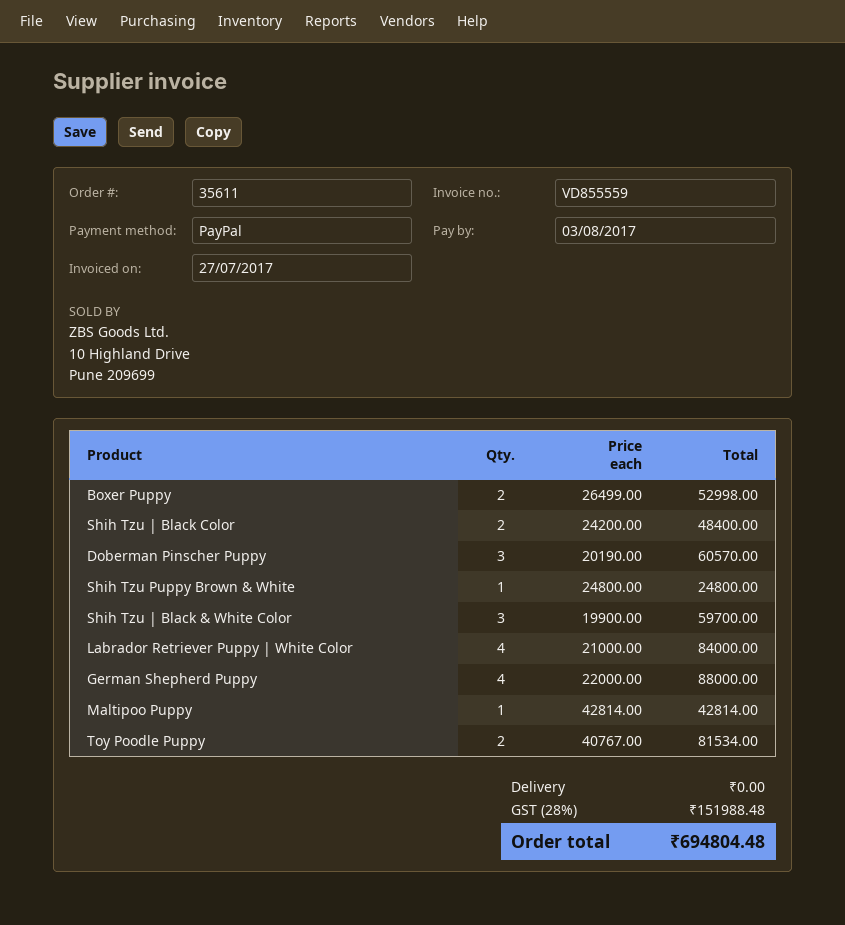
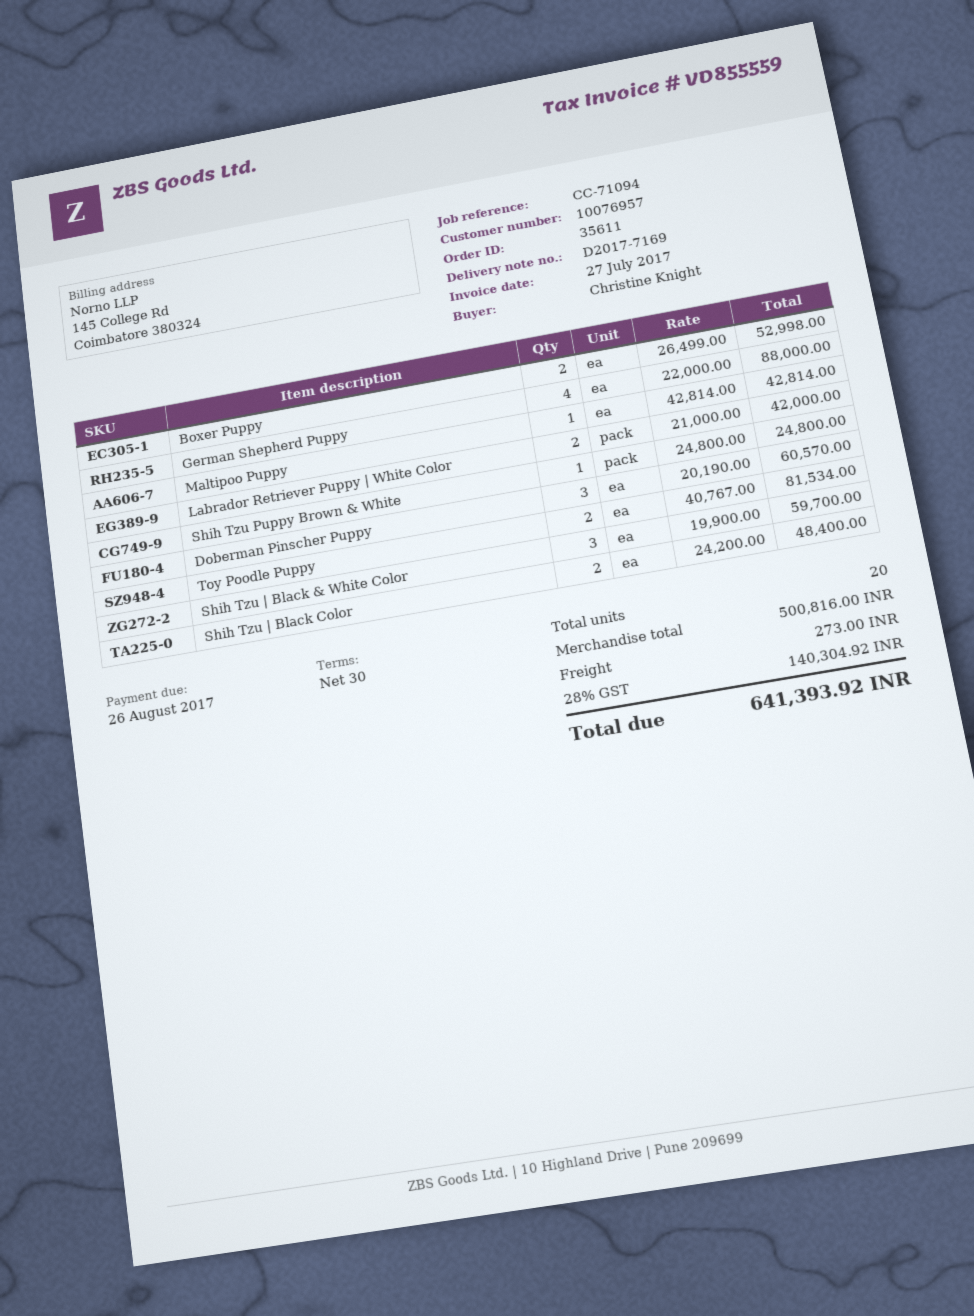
due date: 2017-08-03 -> 2017-08-26
Labrador Retriever Puppy | White Color: 4 x 21000.00 = 84000.00 -> 2 x 21000.00 = 42000.00
shipping: 0.00 -> 273.00
tax: 28% = 151988.48 -> 28% = 140304.92
total: 694804.48 -> 641393.92

